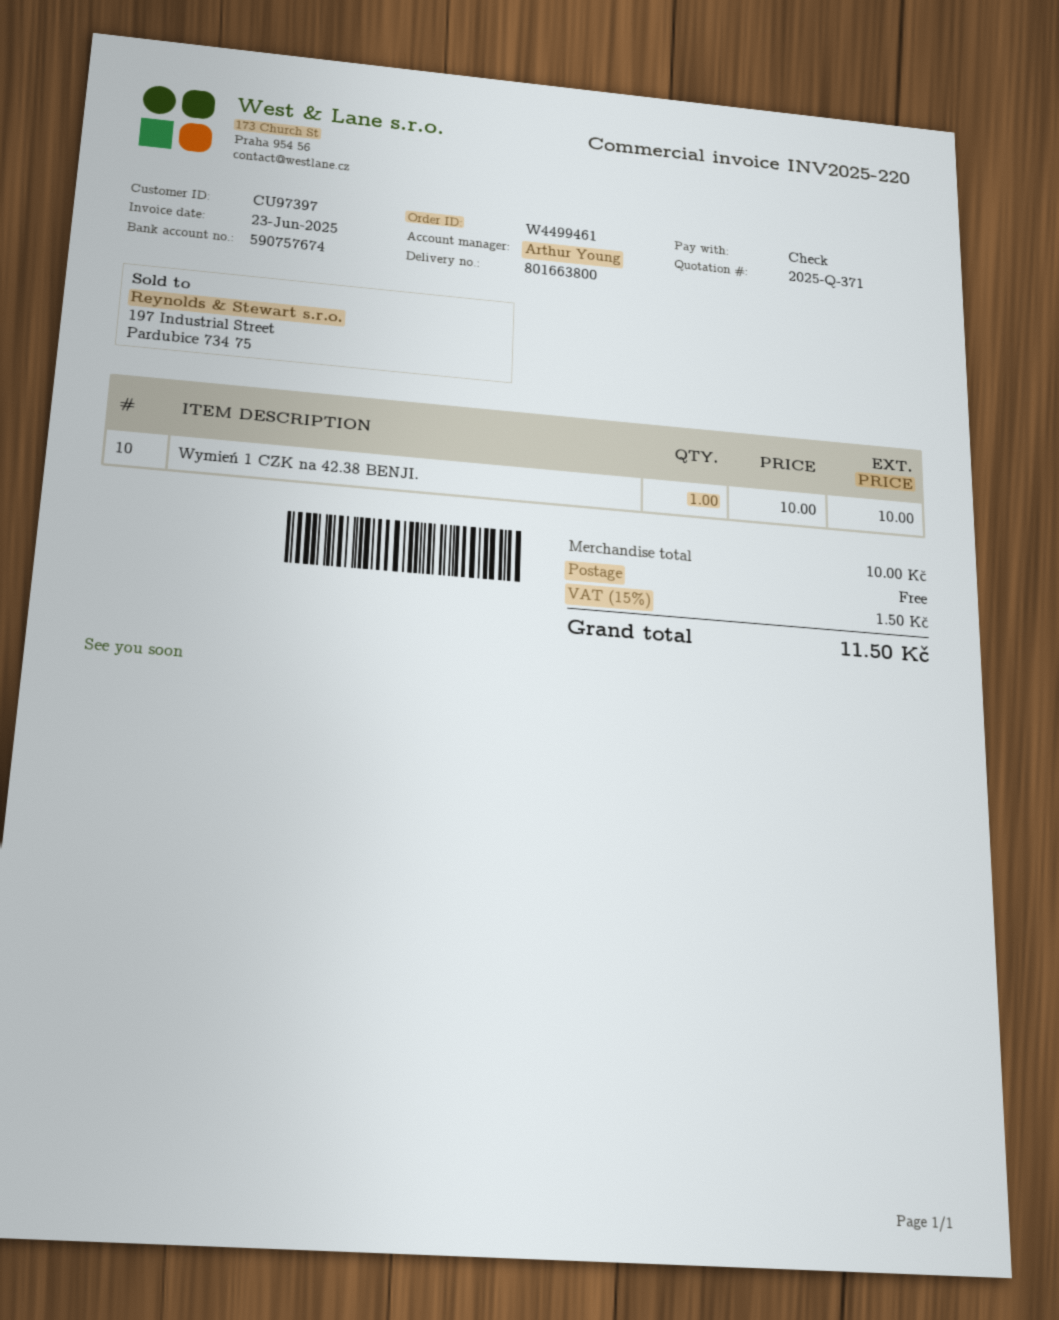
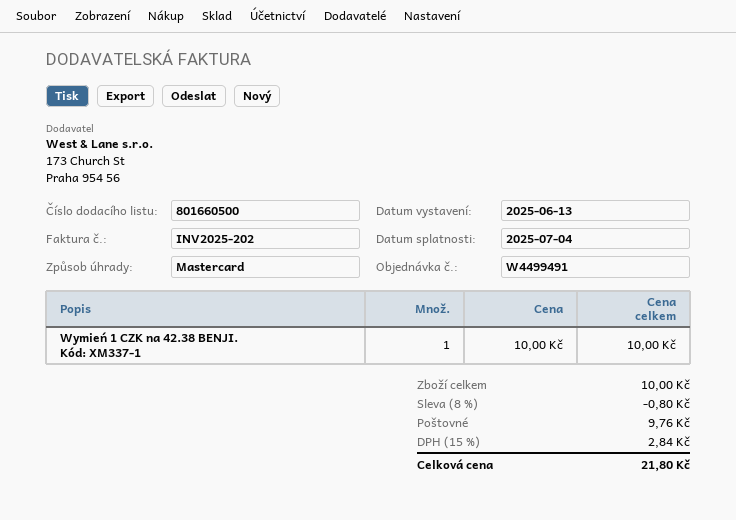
order number: W4499461 -> W4499491
delivery note number: 801663800 -> 801660500
invoice number: INV2025-220 -> INV2025-202
invoice date: 2025-06-23 -> 2025-06-13
payment method: cheque -> Mastercard
discount: none -> 8% = 0.80
shipping: 0.00 -> 9.76
tax: 15% = 1.50 -> 15% = 2.84
total: 11.50 -> 21.80

